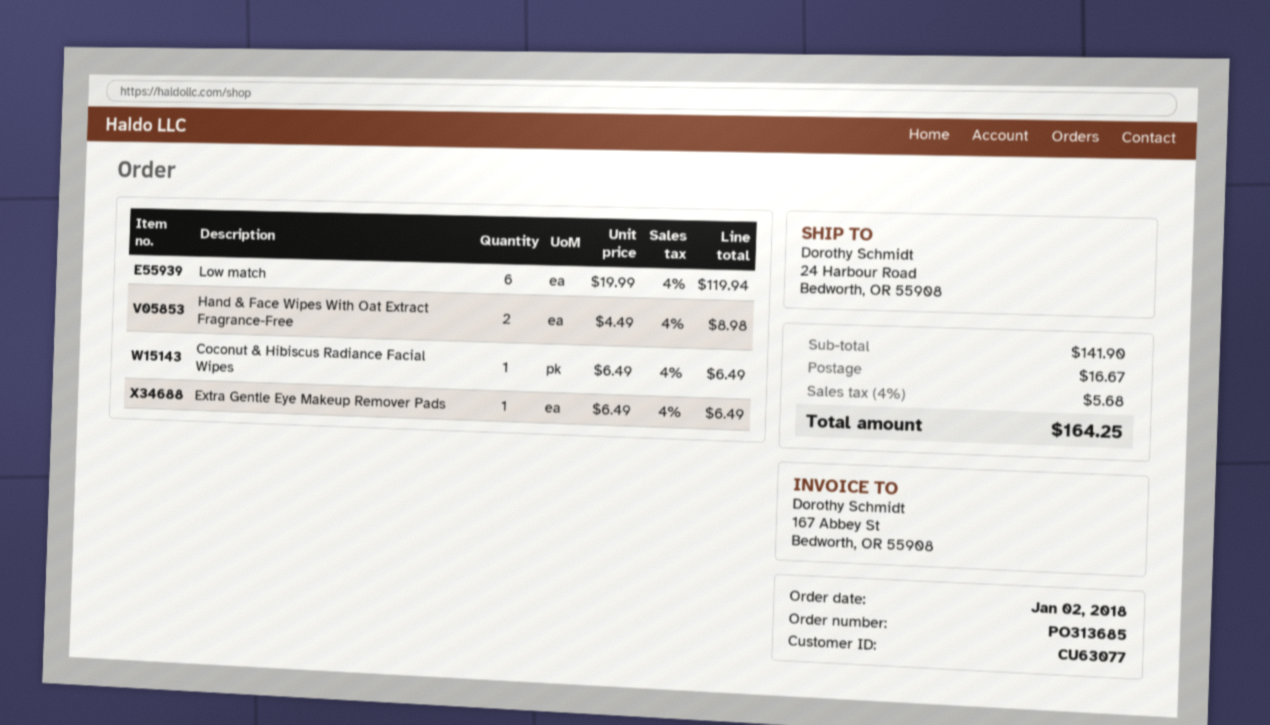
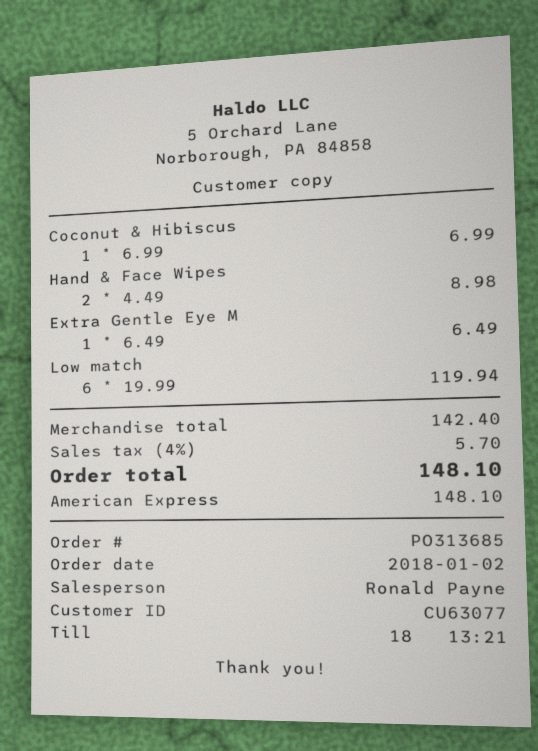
Coconut & Hibiscus Radiance Facial Wipes: 1 x 6.49 = 6.49 -> 1 x 6.99 = 6.99
subtotal: 141.90 -> 142.40
shipping: 16.67 -> none
tax: 4% = 5.68 -> 4% = 5.70
total: 164.25 -> 148.10

